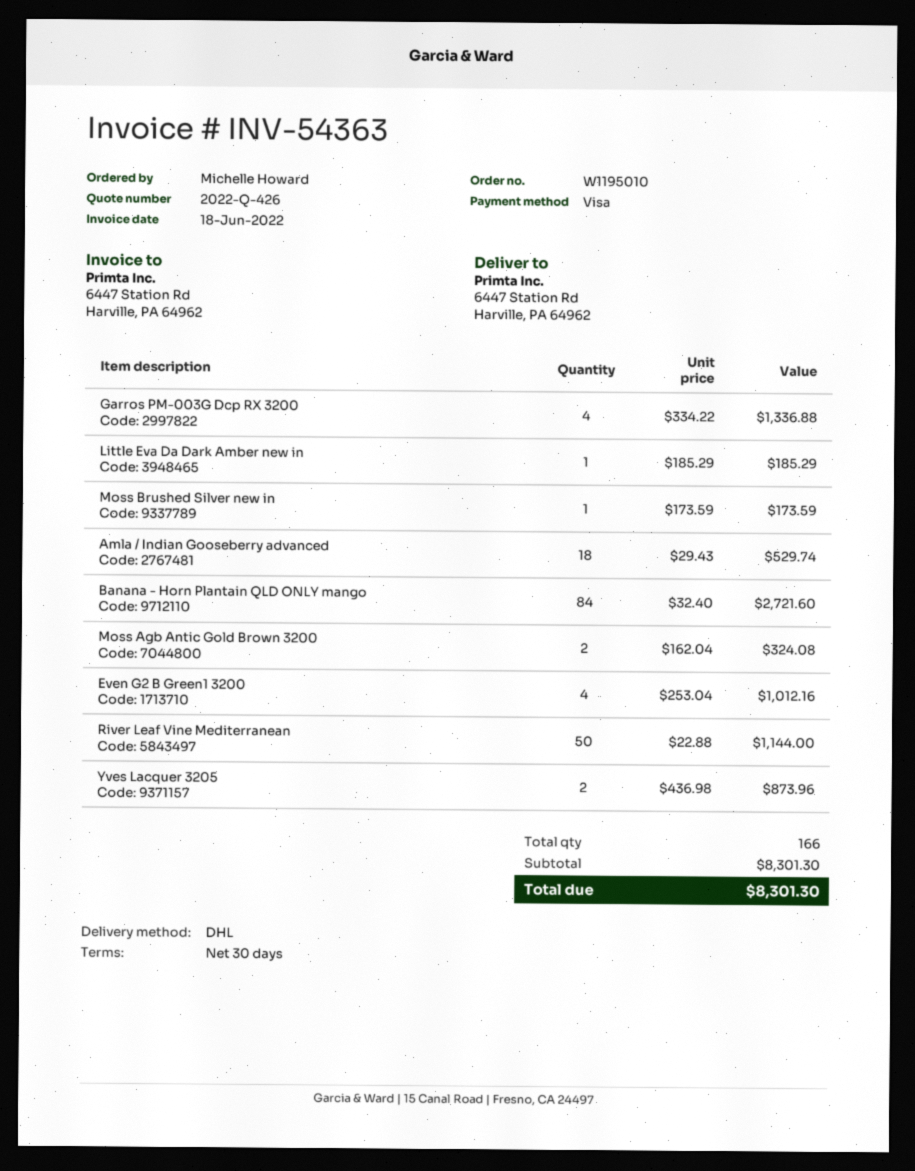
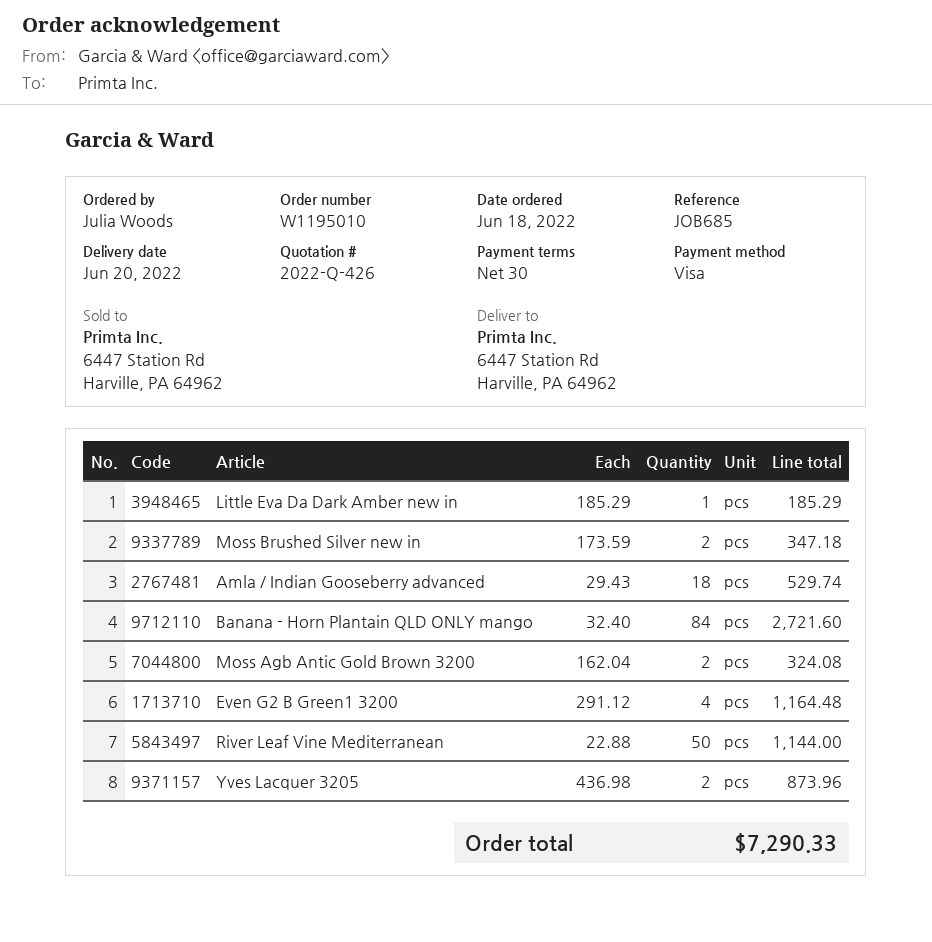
ordered by: Michelle Howard -> Julia Woods
Garros PM-003G Dcp RX 3200: 4 x 334.22 = 1336.88 -> none
Moss Brushed Silver new in: 1 x 173.59 = 173.59 -> 2 x 173.59 = 347.18
Even G2 B Green1 3200: 4 x 253.04 = 1012.16 -> 4 x 291.12 = 1164.48
total: 8301.30 -> 7290.33

